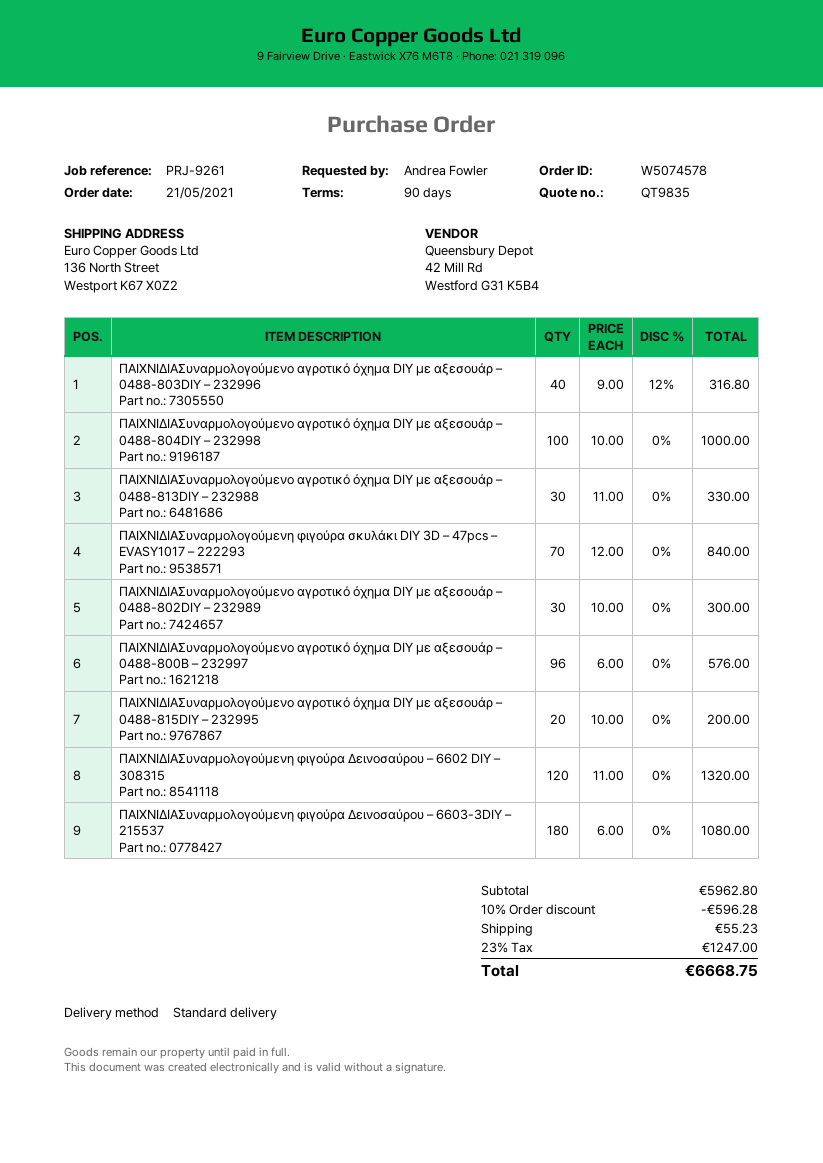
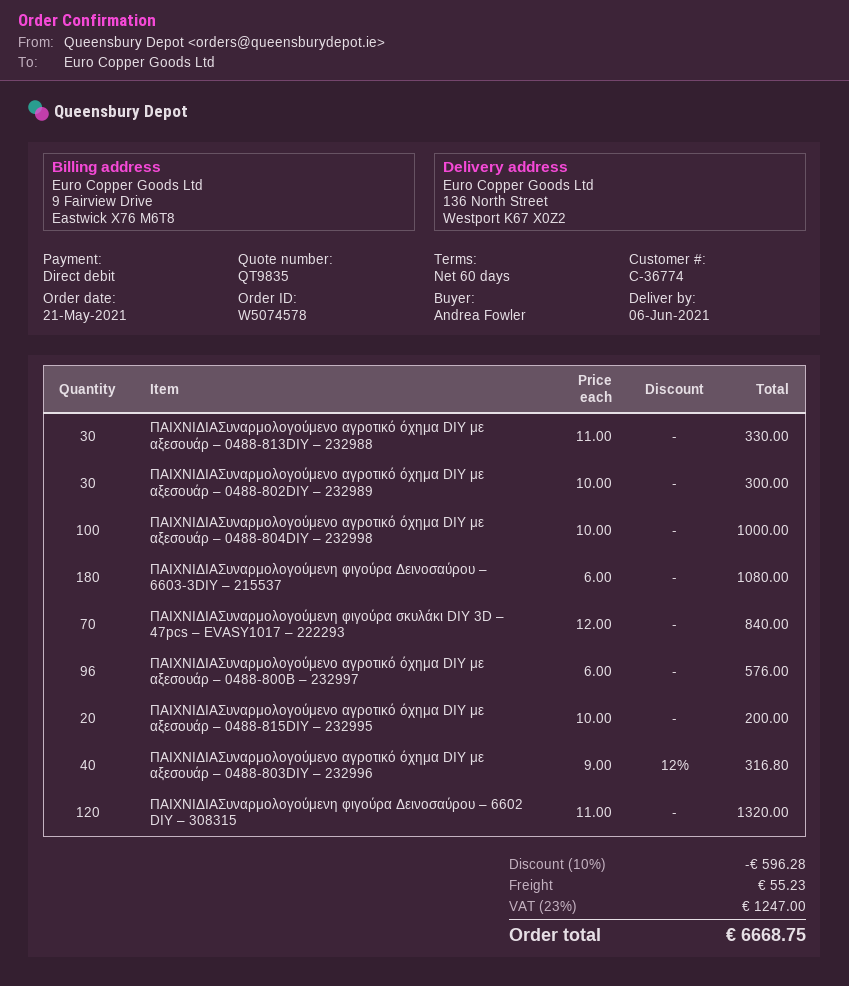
payment terms: 90 days -> 60 days

